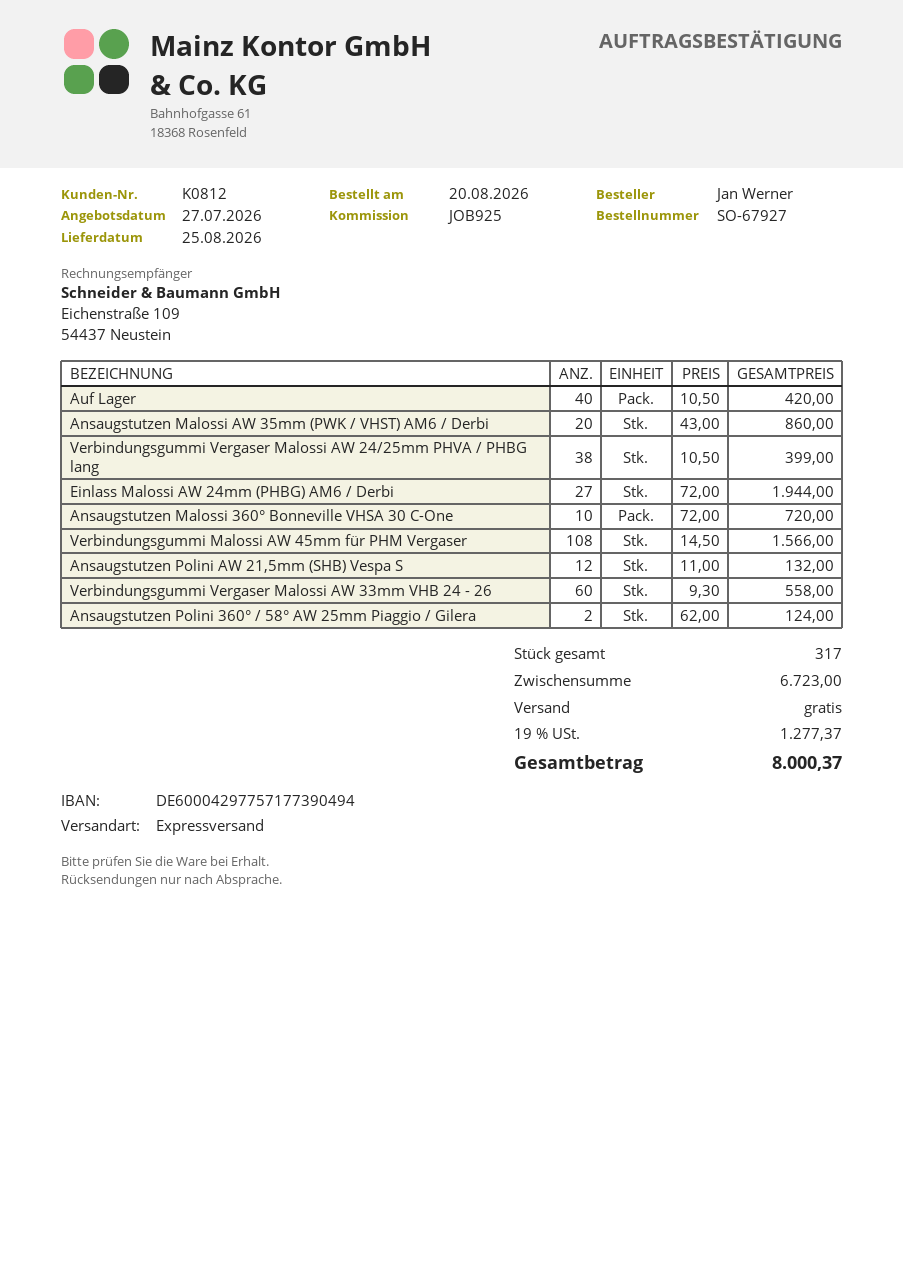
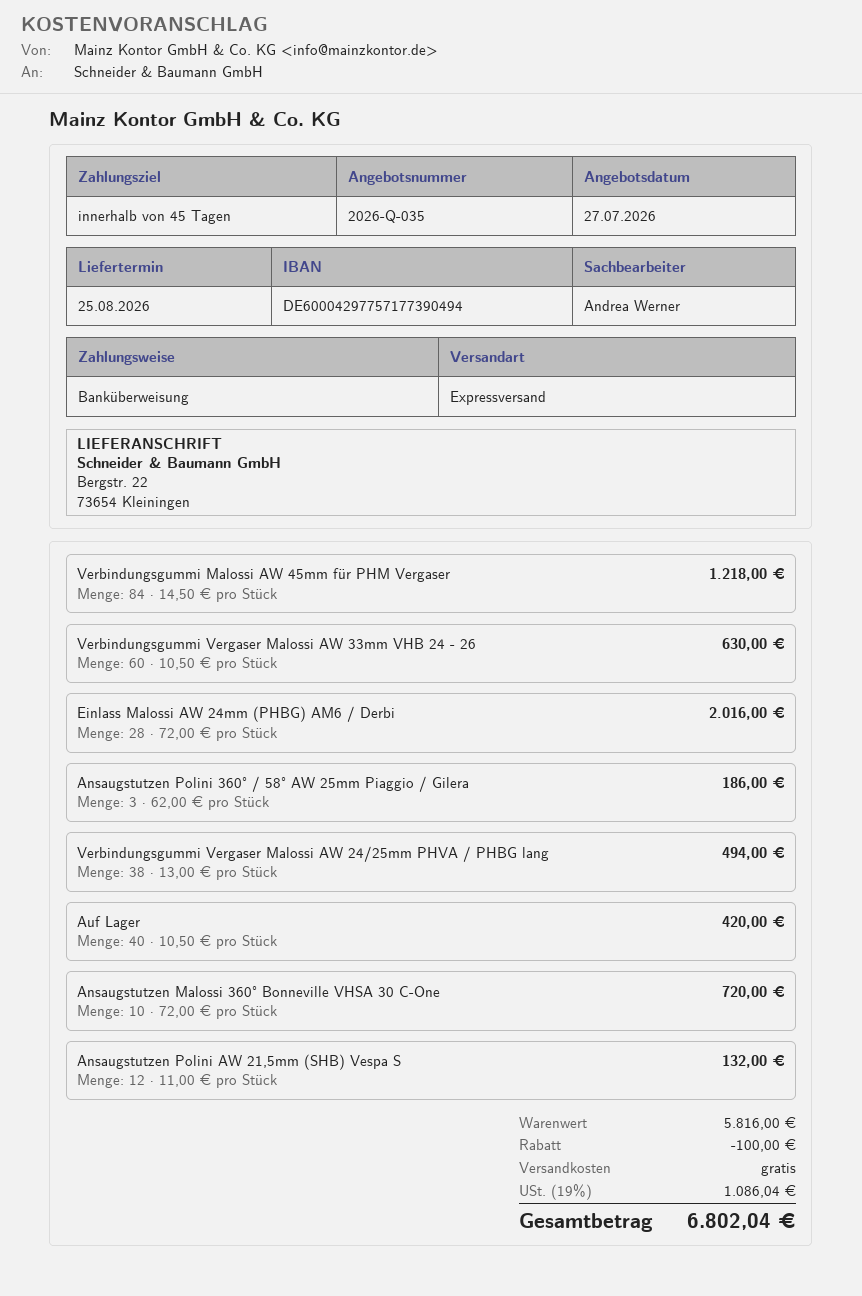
Ansaugstutzen Malossi AW 35mm (PWK / VHST) AM6 / Derbi: 20 x 43.00 = 860.00 -> none
Verbindungsgummi Vergaser Malossi AW 24/25mm PHVA / PHBG lang: 38 x 10.50 = 399.00 -> 38 x 13.00 = 494.00
Einlass Malossi AW 24mm (PHBG) AM6 / Derbi: 27 x 72.00 = 1944.00 -> 28 x 72.00 = 2016.00
Verbindungsgummi Malossi AW 45mm für PHM Vergaser: 108 x 14.50 = 1566.00 -> 84 x 14.50 = 1218.00
Verbindungsgummi Vergaser Malossi AW 33mm VHB 24 - 26: 60 x 9.30 = 558.00 -> 60 x 10.50 = 630.00
Ansaugstutzen Polini 360° / 58° AW 25mm Piaggio / Gilera: 2 x 62.00 = 124.00 -> 3 x 62.00 = 186.00
subtotal: 6723.00 -> 5816.00
discount: none -> 100.00
tax: 19% = 1277.37 -> 19% = 1086.04
total: 8000.37 -> 6802.04

